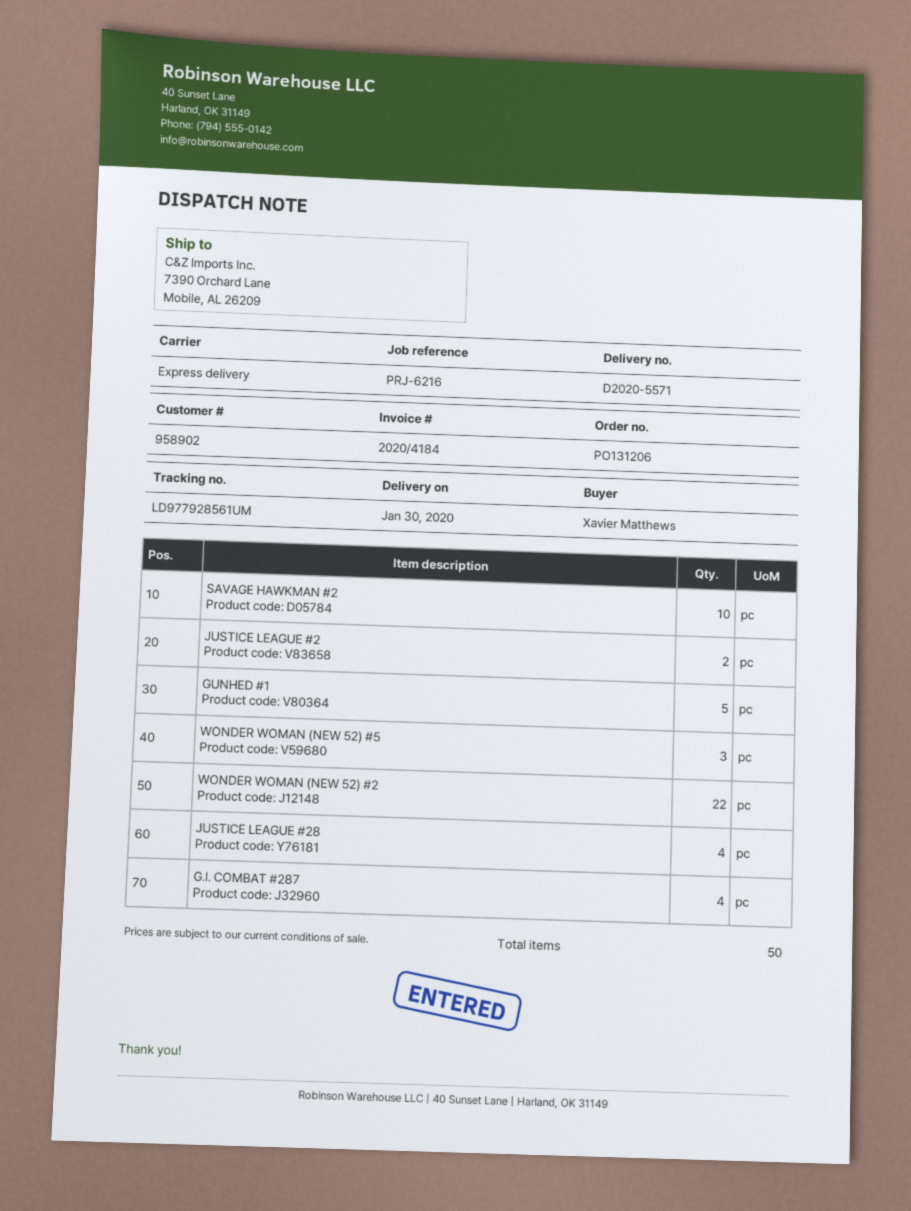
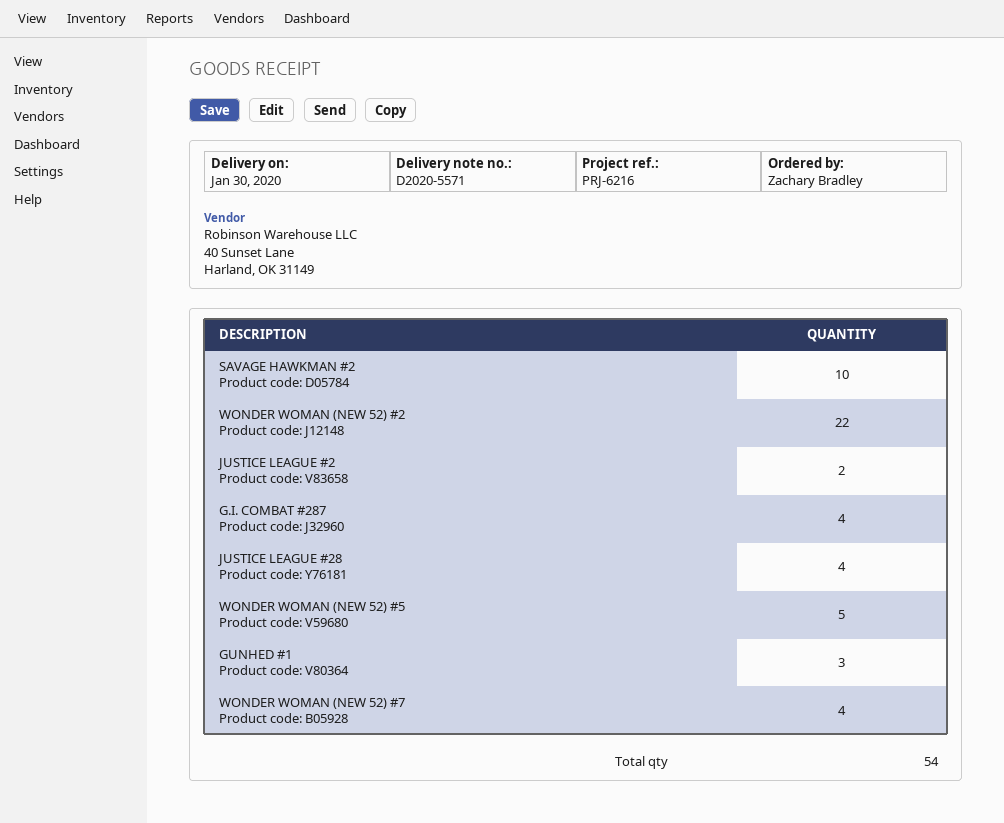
ordered by: Xavier Matthews -> Zachary Bradley
GUNHED #1: 5 -> 3
WONDER WOMAN (NEW 52) #5: 3 -> 5
WONDER WOMAN (NEW 52) #7: none -> 4
total quantity: 50 -> 54

